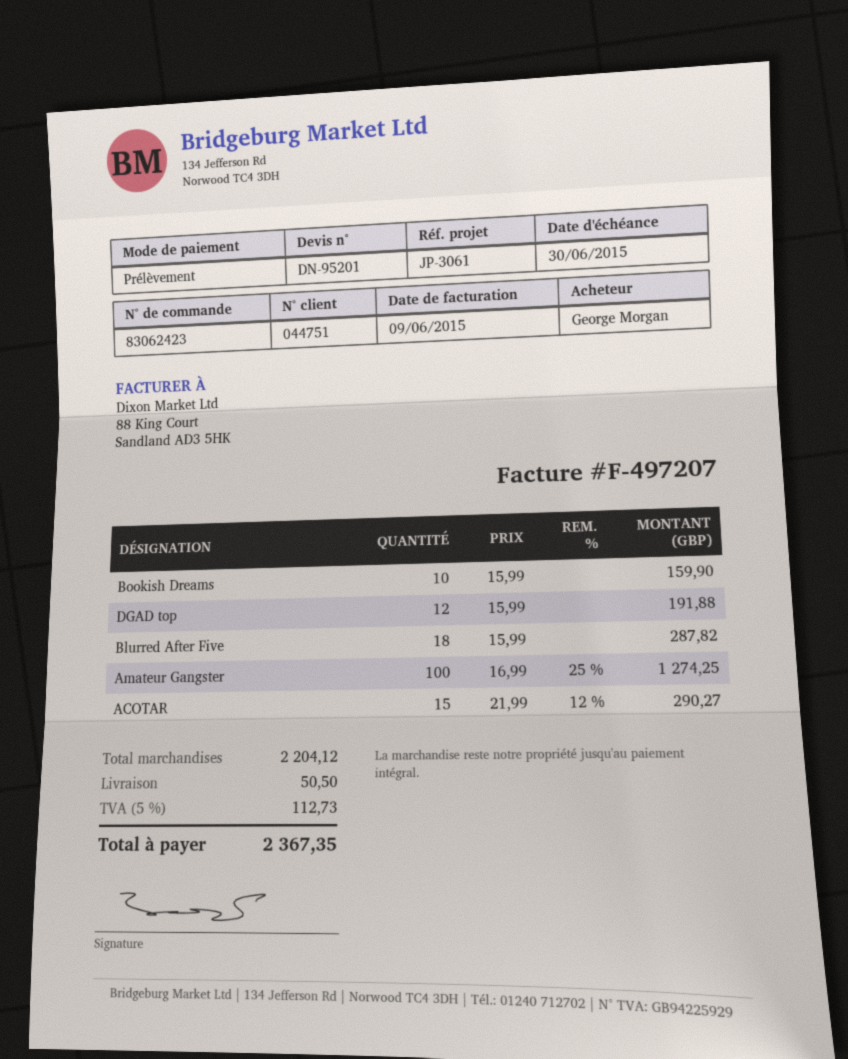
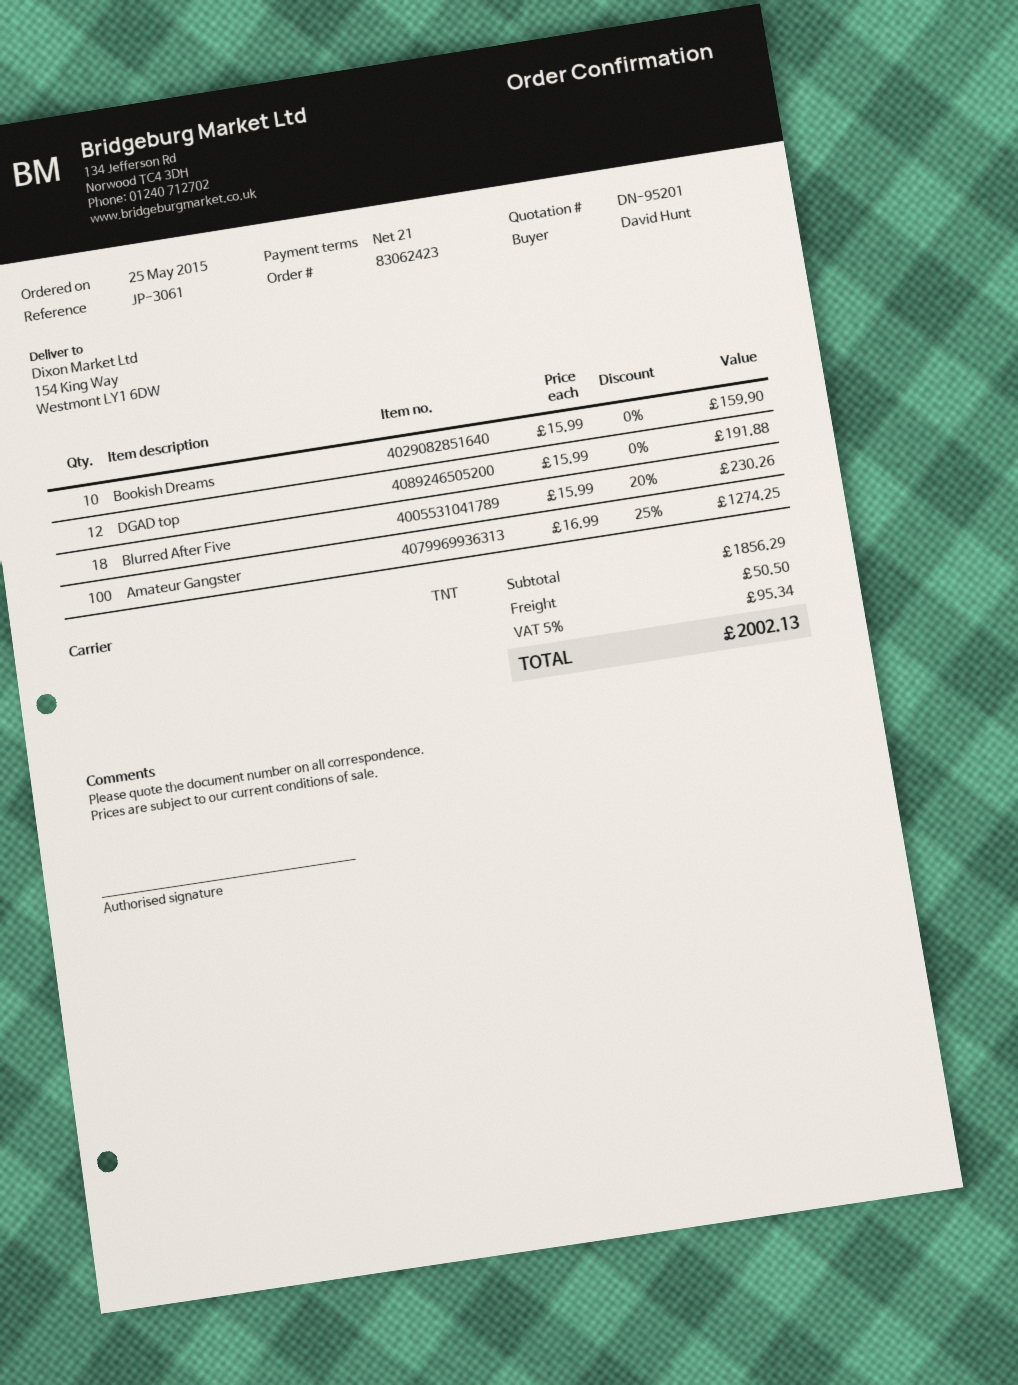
ordered by: George Morgan -> David Hunt
Blurred After Five: 18 x 15.99 = 287.82 -> 18 x 15.99 - 20% = 230.26
ACOTAR: 15 x 21.99 - 12% = 290.27 -> none
subtotal: 2204.12 -> 1856.29
tax: 5% = 112.73 -> 5% = 95.34
total: 2367.35 -> 2002.13

